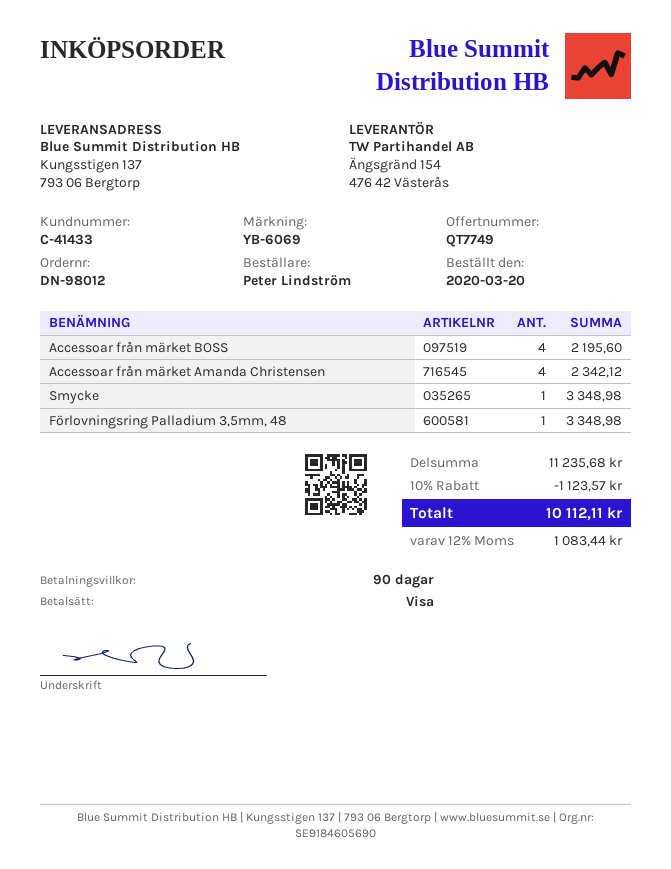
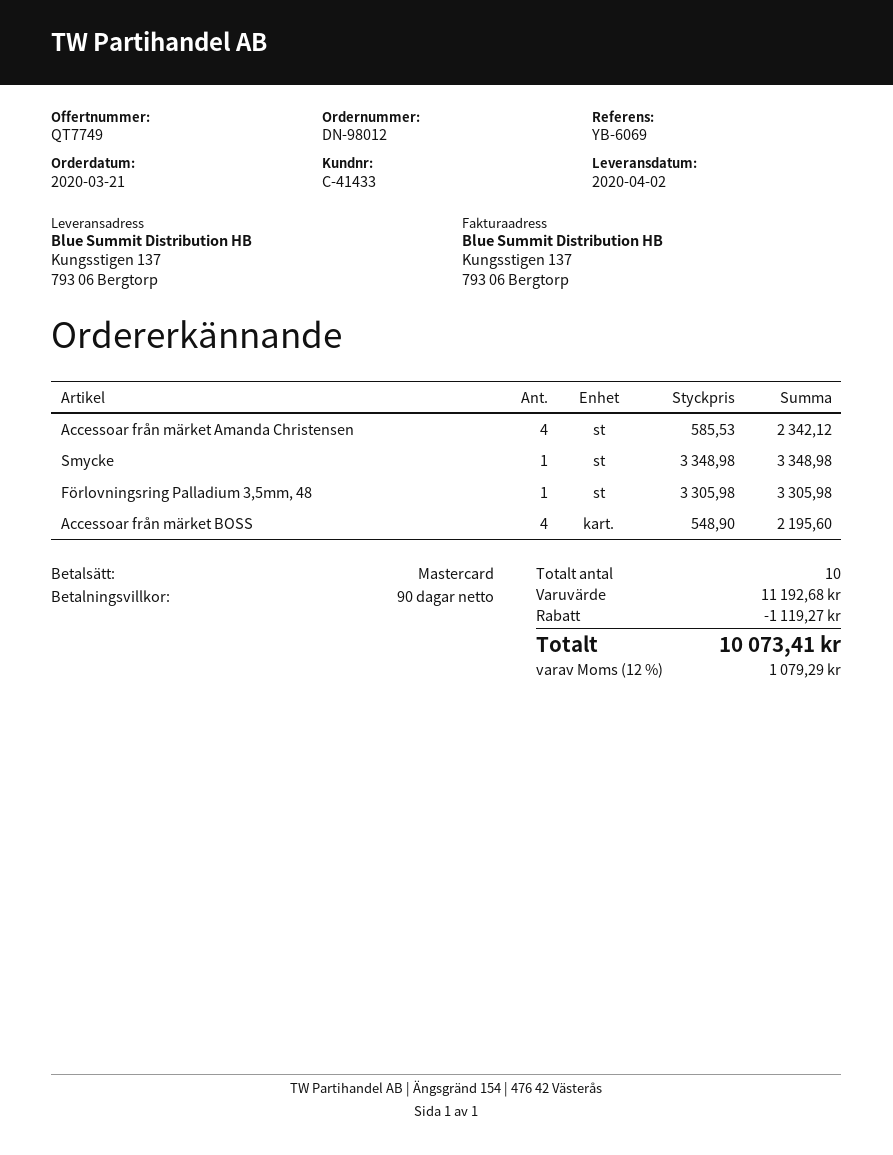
order date: 2020-03-20 -> 2020-03-21
payment method: Visa -> Mastercard
Förlovningsring Palladium 3,5mm, 48: 1 for 3348.98 -> 1 for 3305.98
subtotal: 11235.68 -> 11192.68
discount: 1123.57 -> 1119.27
tax: 12% = 1083.44 -> 12% = 1079.29
total: 10112.11 -> 10073.41

